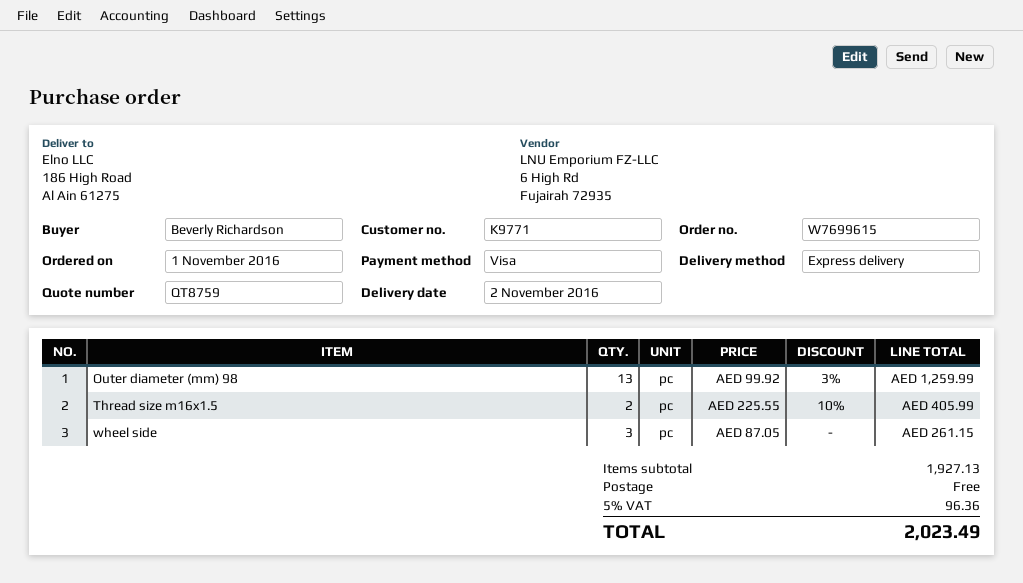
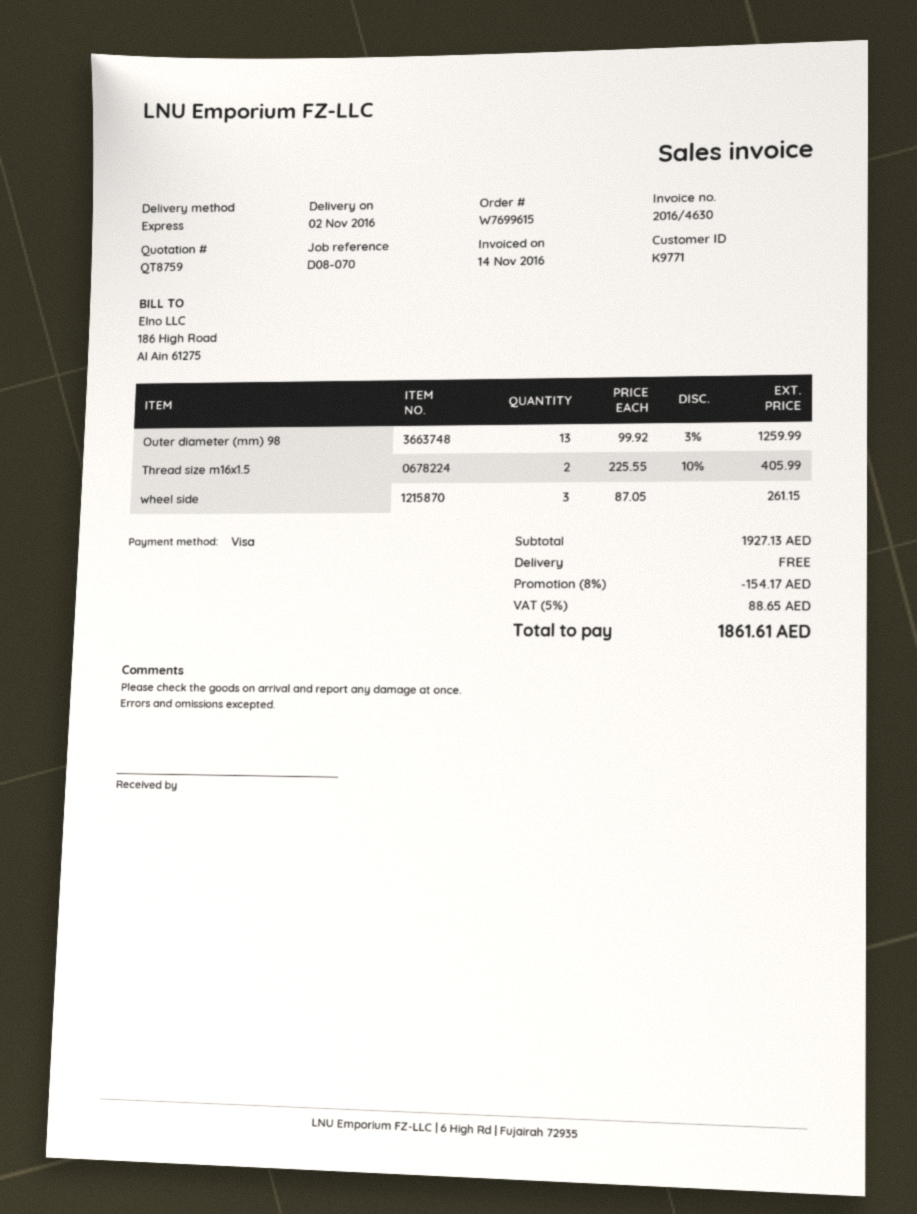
discount: none -> 8% = 154.17
tax: 5% = 96.36 -> 5% = 88.65
total: 2023.49 -> 1861.61

